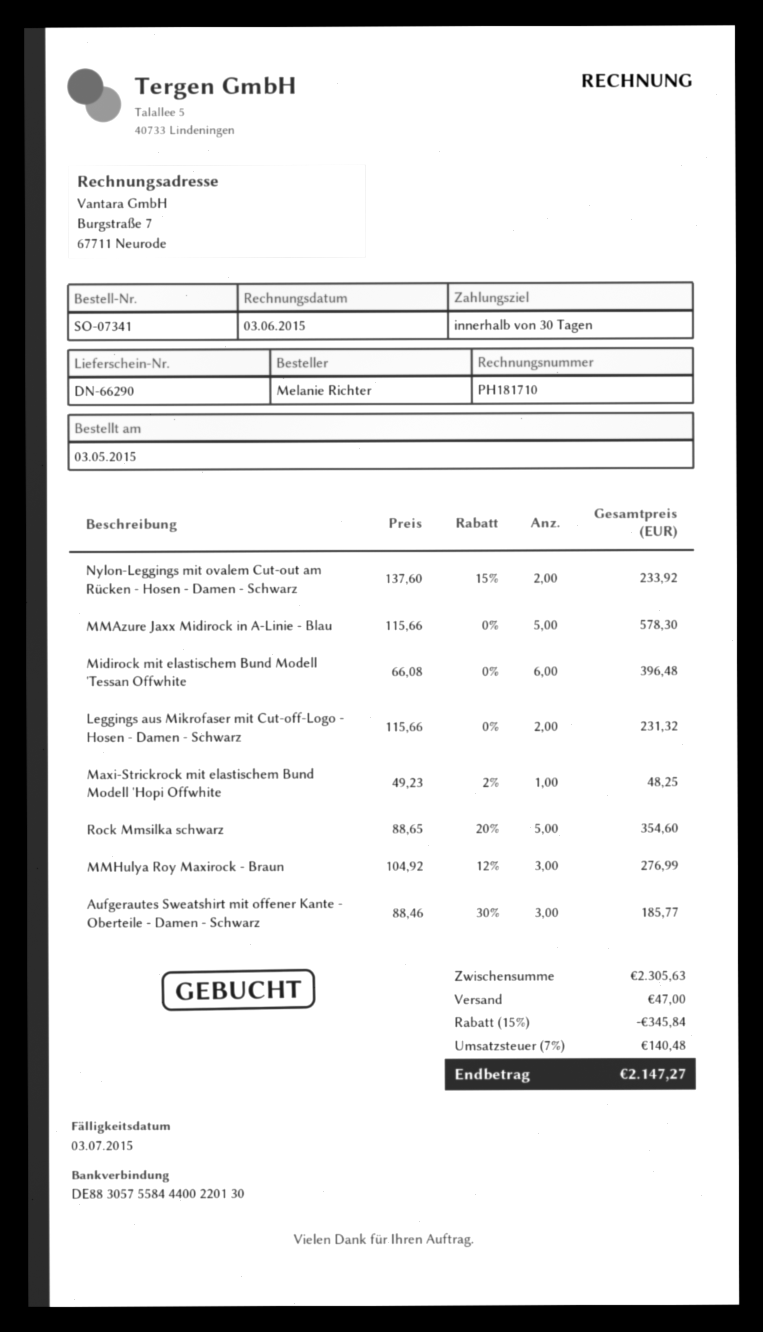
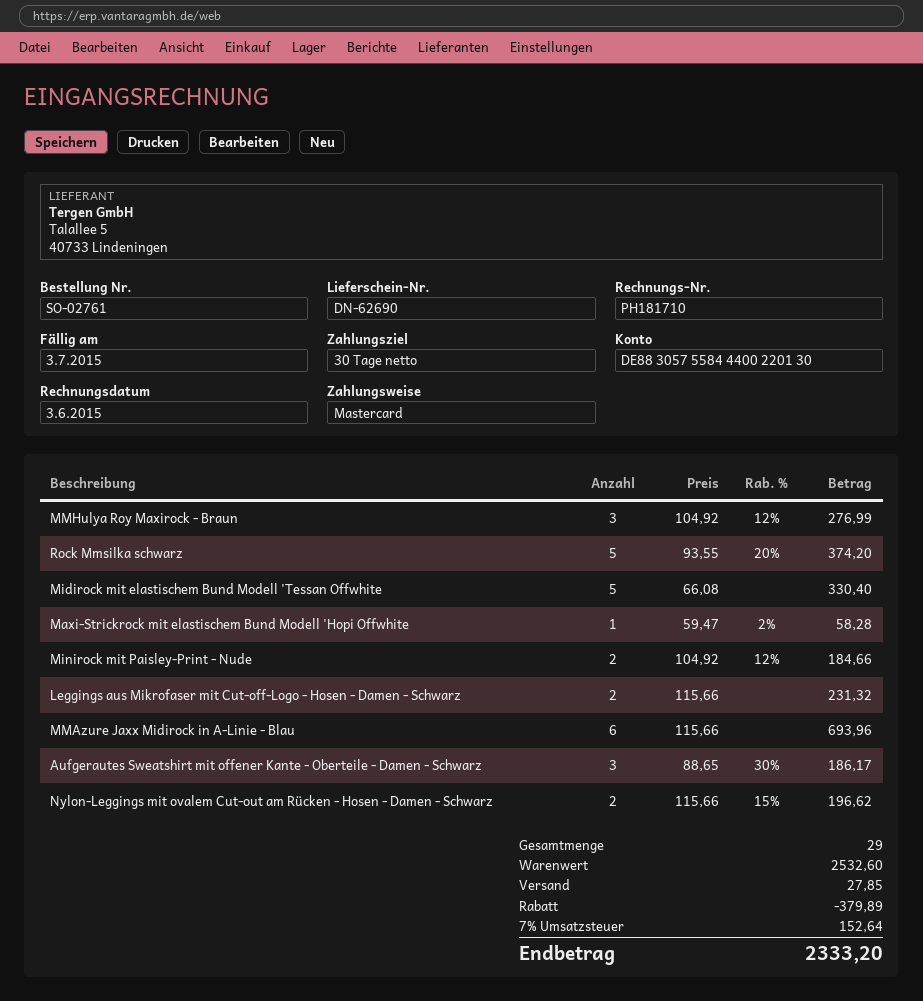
order number: SO-07341 -> SO-02761
delivery note number: DN-66290 -> DN-62690
Nylon-Leggings mit ovalem Cut-out am Rücken - Hosen - Damen - Schwarz: 2 x 137.60 - 15% = 233.92 -> 2 x 115.66 - 15% = 196.62
MMAzure Jaxx Midirock in A-Linie - Blau: 5 x 115.66 = 578.30 -> 6 x 115.66 = 693.96
Midirock mit elastischem Bund Modell 'Tessan Offwhite: 6 x 66.08 = 396.48 -> 5 x 66.08 = 330.40
Maxi-Strickrock mit elastischem Bund Modell 'Hopi Offwhite: 1 x 49.23 - 2% = 48.25 -> 1 x 59.47 - 2% = 58.28
Rock Mmsilka schwarz: 5 x 88.65 - 20% = 354.60 -> 5 x 93.55 - 20% = 374.20
Aufgerautes Sweatshirt mit offener Kante - Oberteile - Damen - Schwarz: 3 x 88.46 - 30% = 185.77 -> 3 x 88.65 - 30% = 186.17
Minirock mit Paisley-Print - Nude: none -> 2 x 104.92 - 12% = 184.66
subtotal: 2305.63 -> 2532.60
discount: 345.84 -> 379.89
shipping: 47.00 -> 27.85
tax: 7% = 140.48 -> 7% = 152.64
total: 2147.27 -> 2333.20

